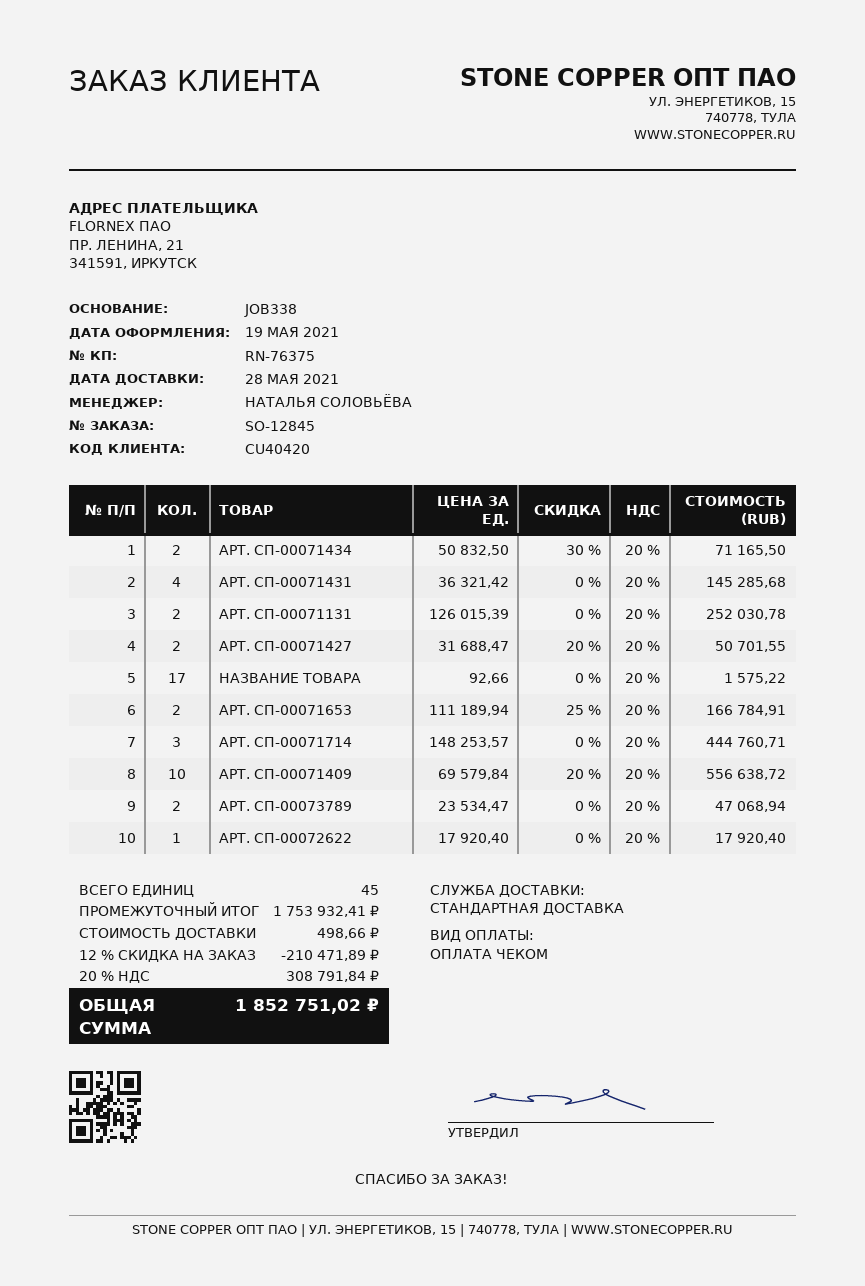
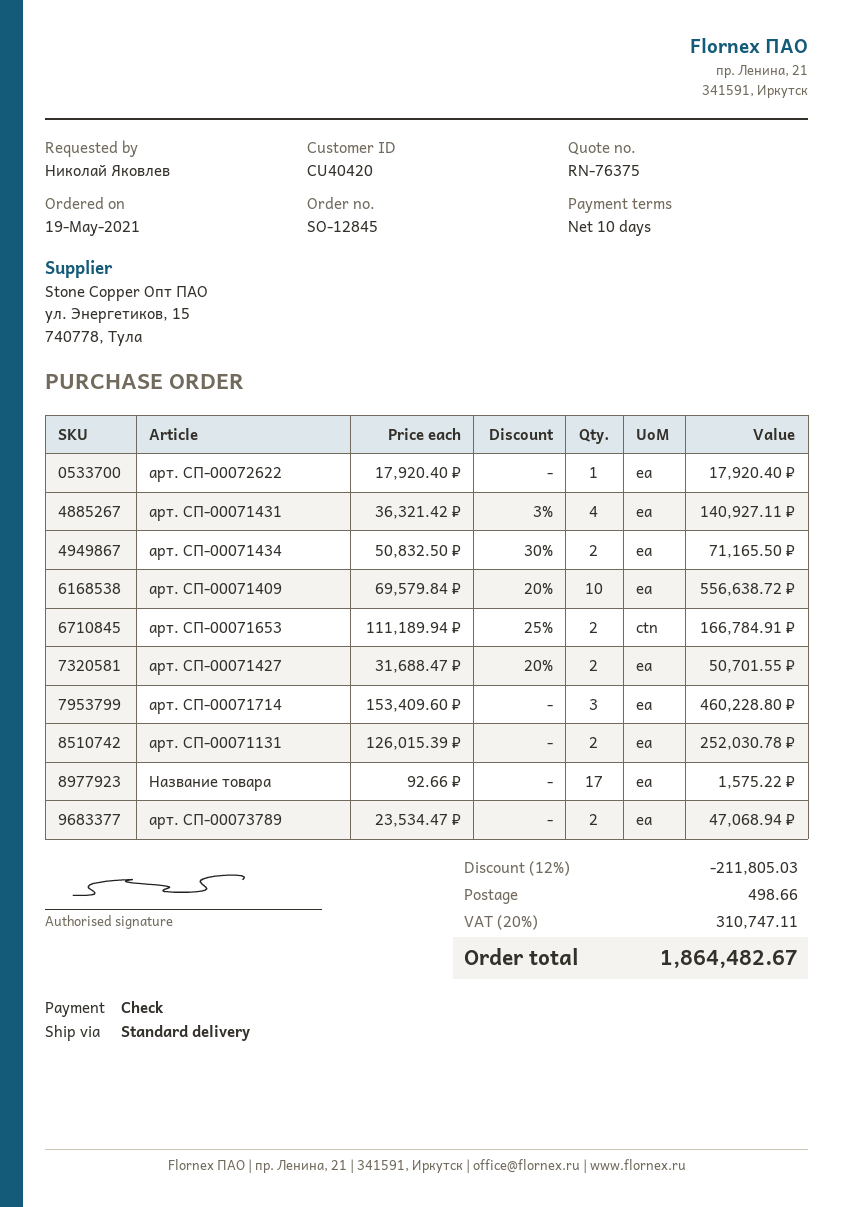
АРТ. СП-00071431: 4 x 36321.42 = 145285.68 -> 4 x 36321.42 - 3% = 140927.11
АРТ. СП-00071714: 3 x 148253.57 = 444760.71 -> 3 x 153409.60 = 460228.80
discount: 12% = 210471.89 -> 12% = 211805.03
tax: 20% = 308791.84 -> 20% = 310747.11
total: 1852751.02 -> 1864482.67

